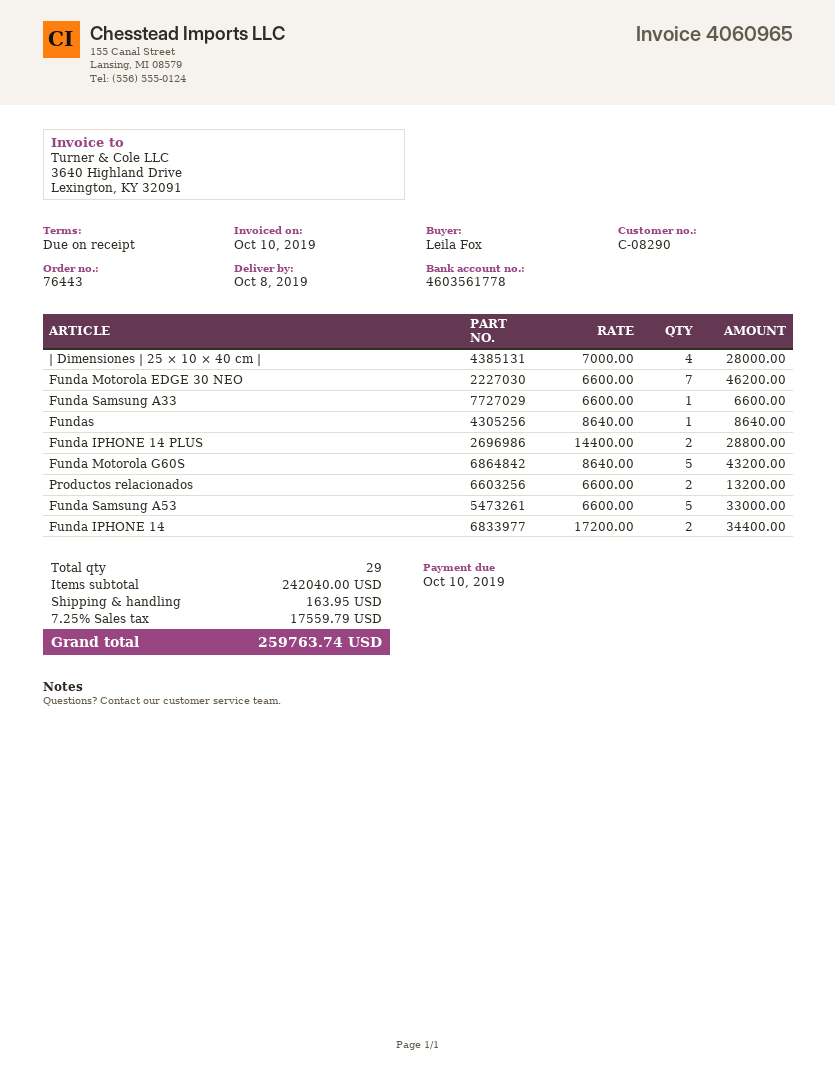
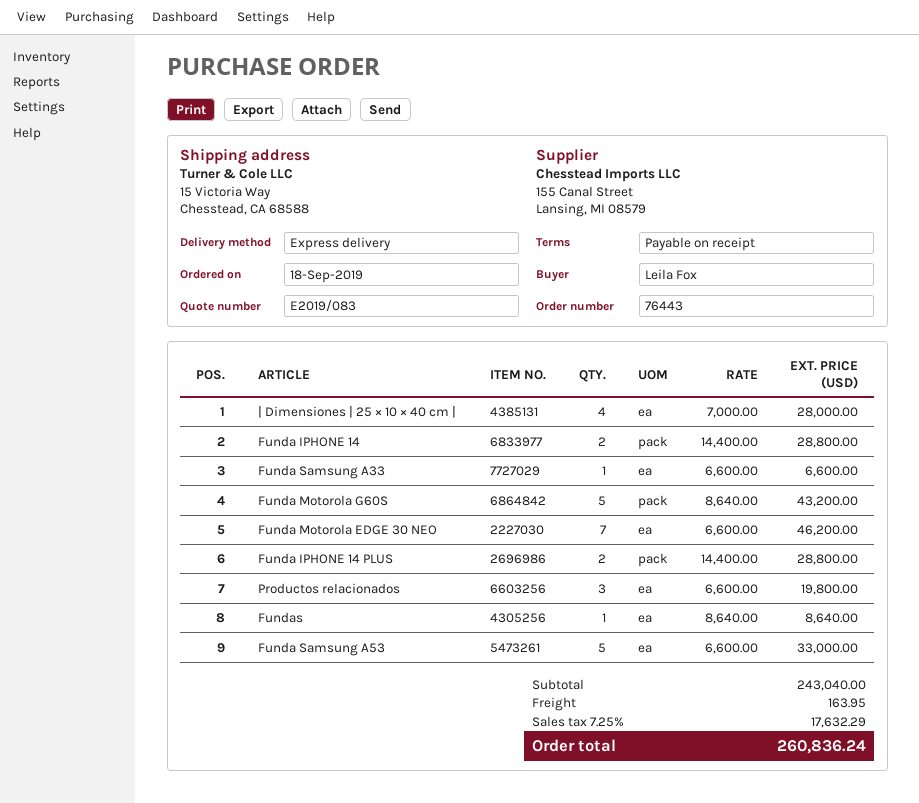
Productos relacionados: 2 x 6600.00 = 13200.00 -> 3 x 6600.00 = 19800.00
Funda IPHONE 14: 2 x 17200.00 = 34400.00 -> 2 x 14400.00 = 28800.00
subtotal: 242040.00 -> 243040.00
tax: 7.25% = 17559.79 -> 7.25% = 17632.29
total: 259763.74 -> 260836.24

